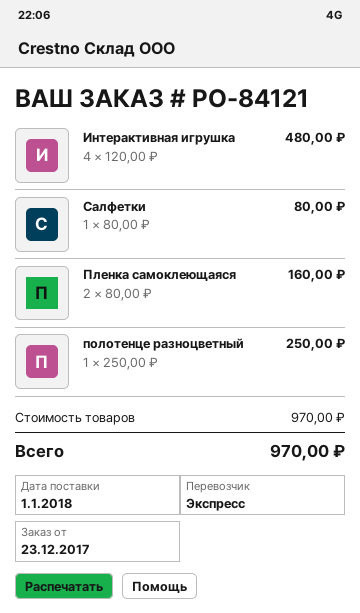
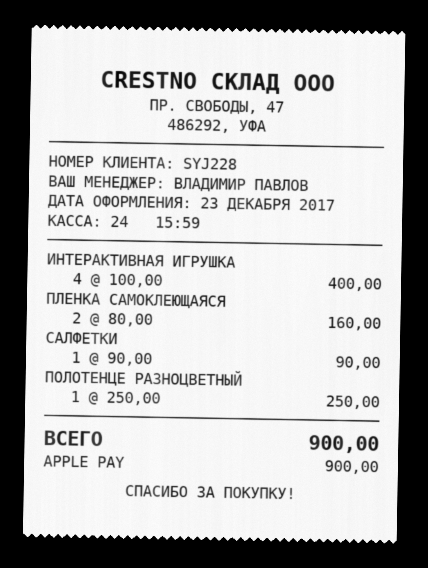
Интерактивная игрушка: 4 x 120.00 = 480.00 -> 4 x 100.00 = 400.00
Салфетки: 1 x 80.00 = 80.00 -> 1 x 90.00 = 90.00
total: 970.00 -> 900.00

